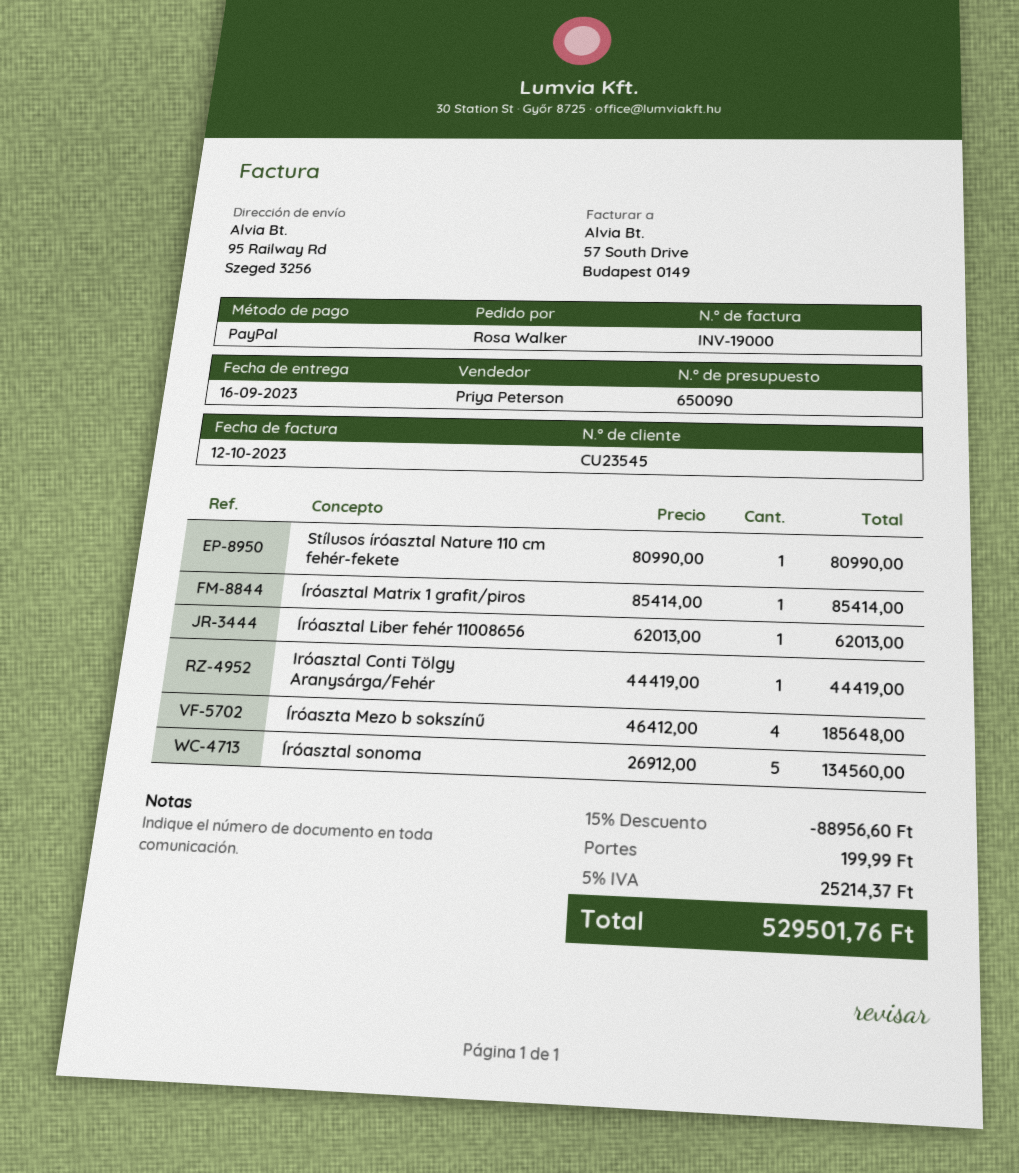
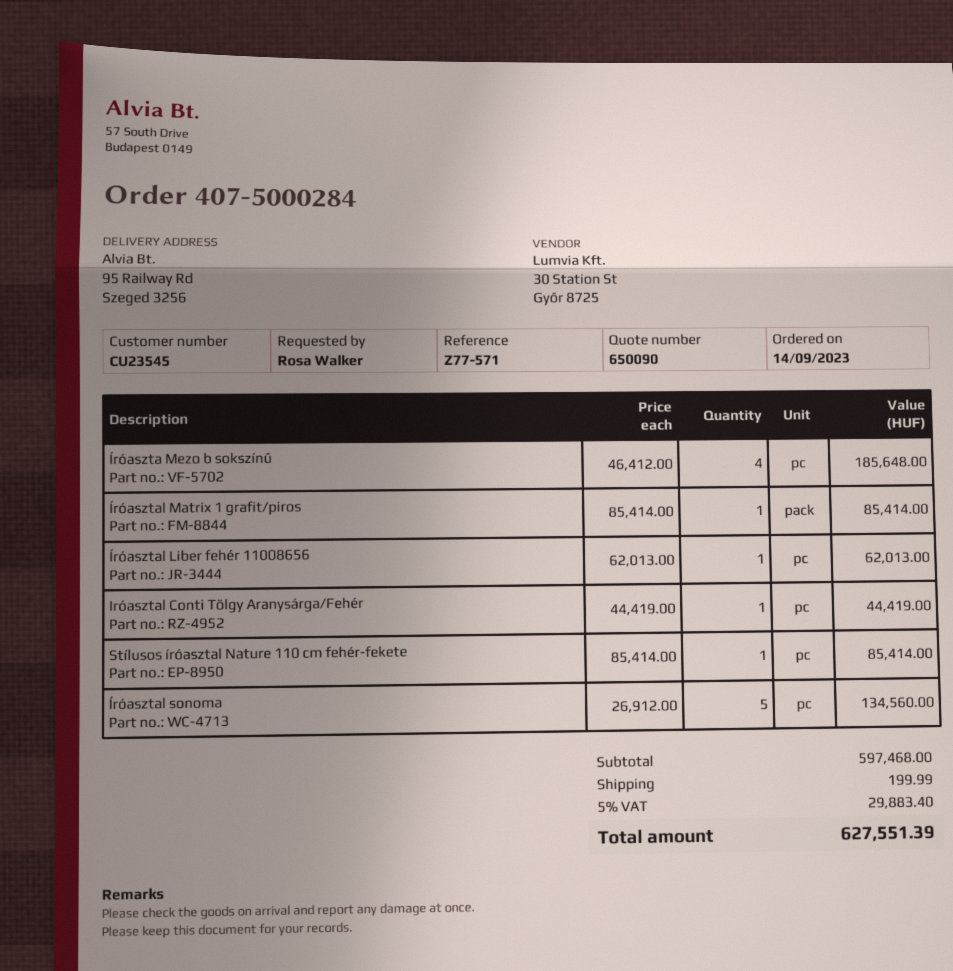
Stílusos íróasztal Nature 110 cm fehér-fekete: 1 x 80990.00 = 80990.00 -> 1 x 85414.00 = 85414.00
discount: 15% = 88956.60 -> none
tax: 5% = 25214.37 -> 5% = 29883.40
total: 529501.76 -> 627551.39

